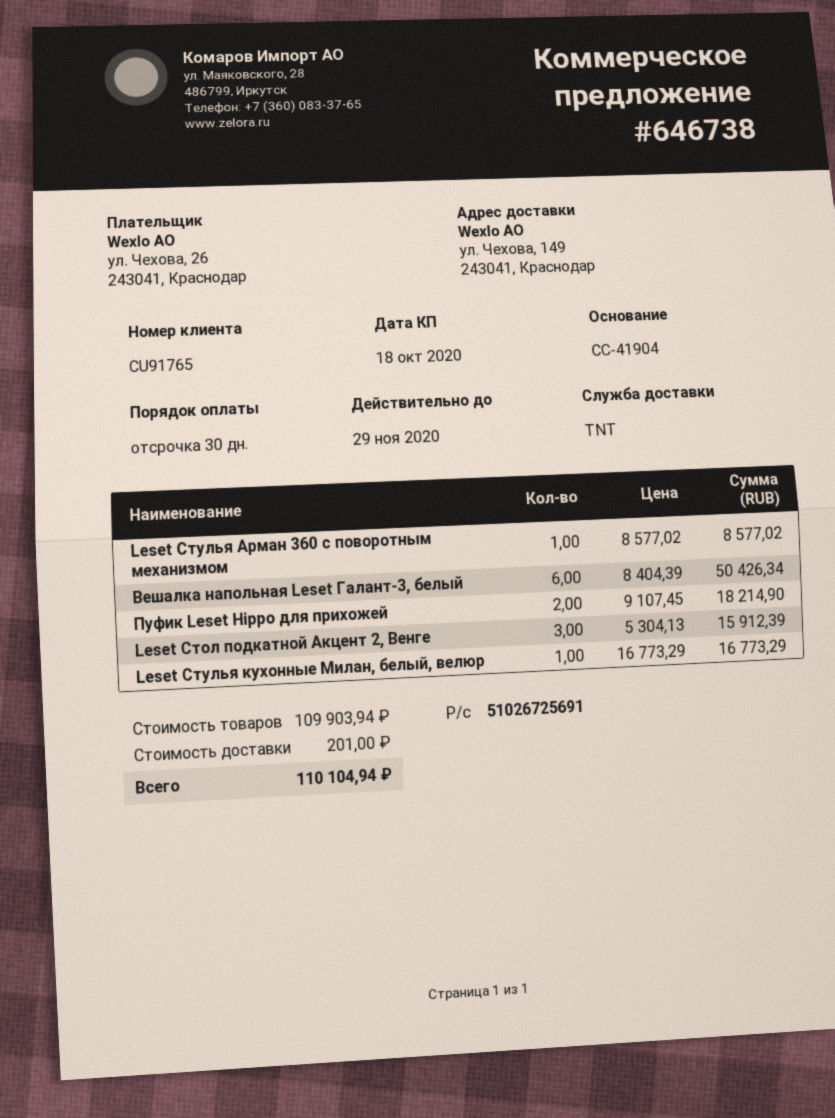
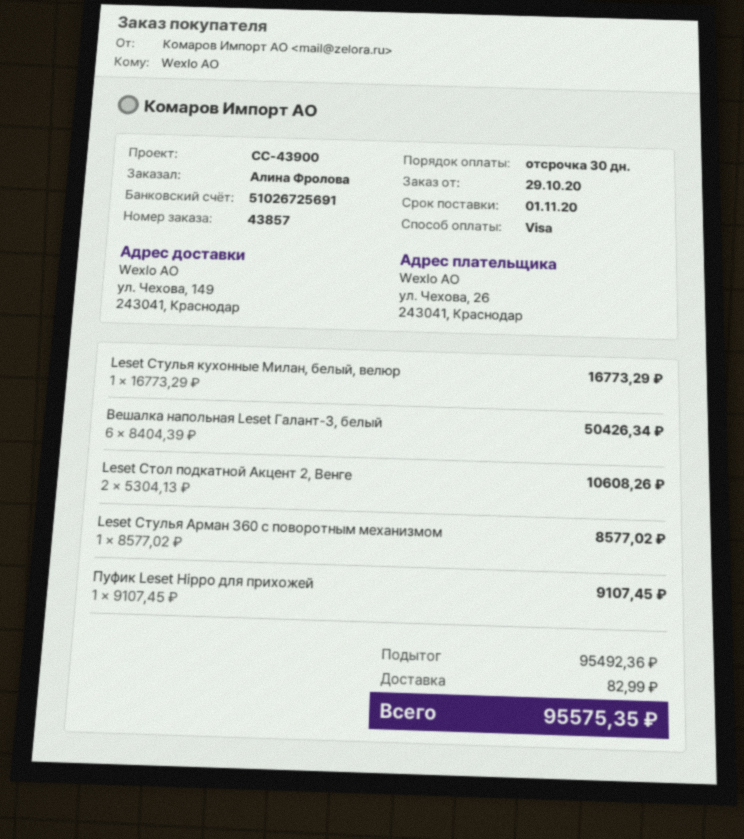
reference: CC-41904 -> CC-43900
Пуфик Leset Hippo для прихожей: 2 x 9107.45 = 18214.90 -> 1 x 9107.45 = 9107.45
Leset Стол подкатной Акцент 2, Венге: 3 x 5304.13 = 15912.39 -> 2 x 5304.13 = 10608.26
subtotal: 109903.94 -> 95492.36
shipping: 201.00 -> 82.99
total: 110104.94 -> 95575.35

